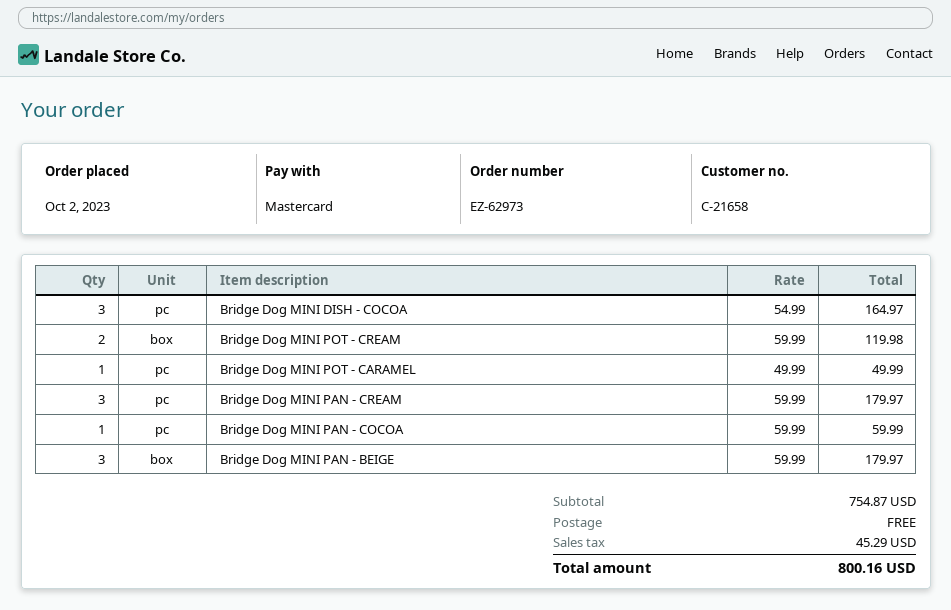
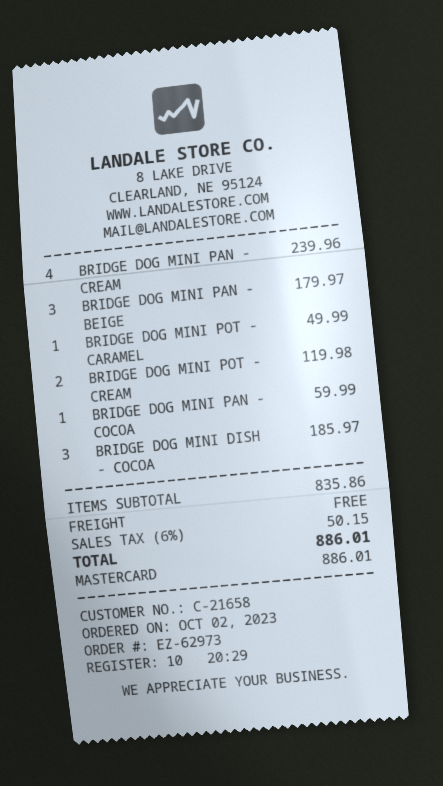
Bridge Dog MINI DISH - COCOA: 3 for 164.97 -> 3 for 185.97
Bridge Dog MINI PAN - CREAM: 3 for 179.97 -> 4 for 239.96
subtotal: 754.87 -> 835.86
tax: 45.29 -> 50.15
total: 800.16 -> 886.01

